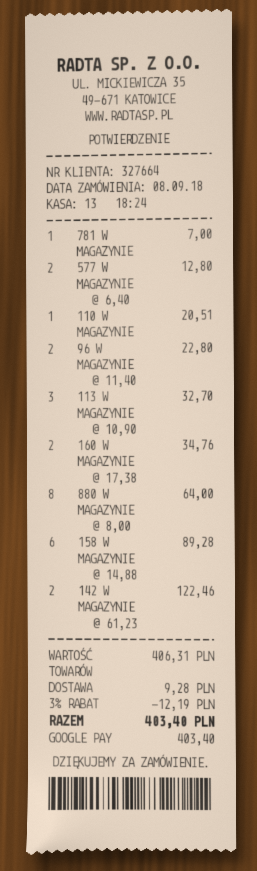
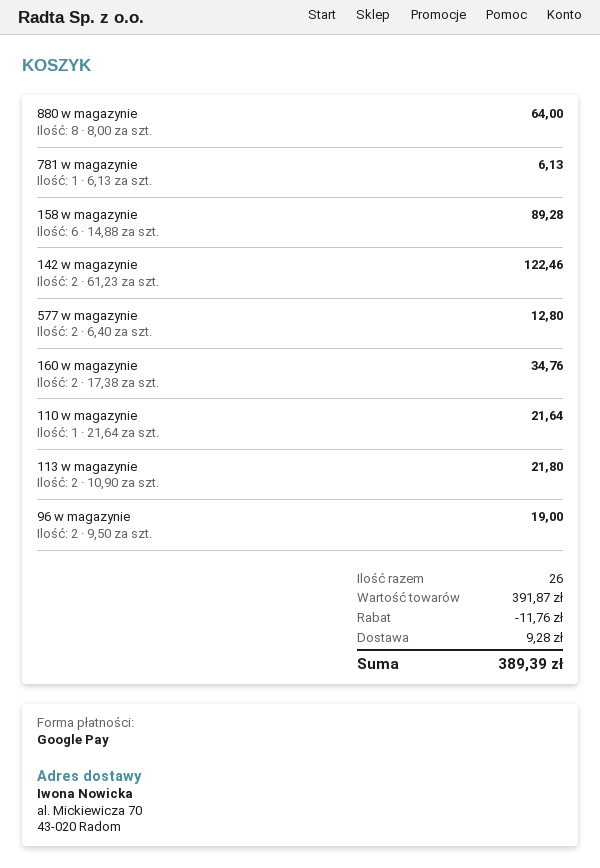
781 W MAGAZYNIE: 1 x 7.00 = 7.00 -> 1 x 6.13 = 6.13
110 W MAGAZYNIE: 1 x 20.51 = 20.51 -> 1 x 21.64 = 21.64
96 W MAGAZYNIE: 2 x 11.40 = 22.80 -> 2 x 9.50 = 19.00
113 W MAGAZYNIE: 3 x 10.90 = 32.70 -> 2 x 10.90 = 21.80
subtotal: 406.31 -> 391.87
discount: 12.19 -> 11.76
total: 403.40 -> 389.39

